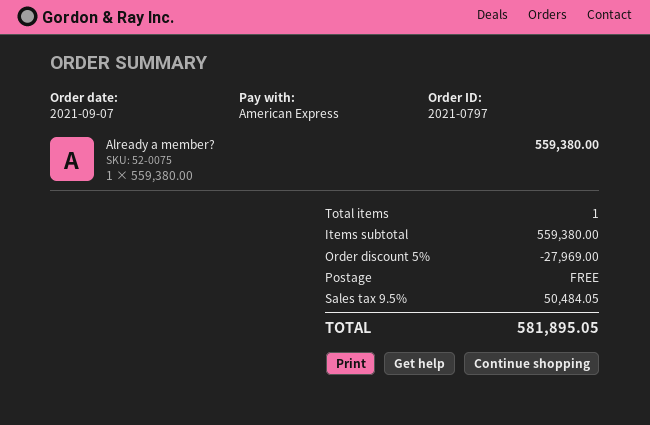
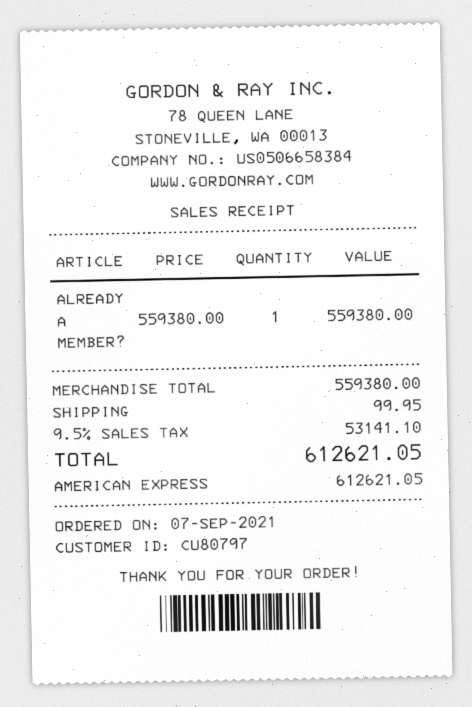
discount: 5% = 27969.00 -> none
shipping: 0.00 -> 99.95
tax: 9.5% = 50484.05 -> 9.5% = 53141.10
total: 581895.05 -> 612621.05

